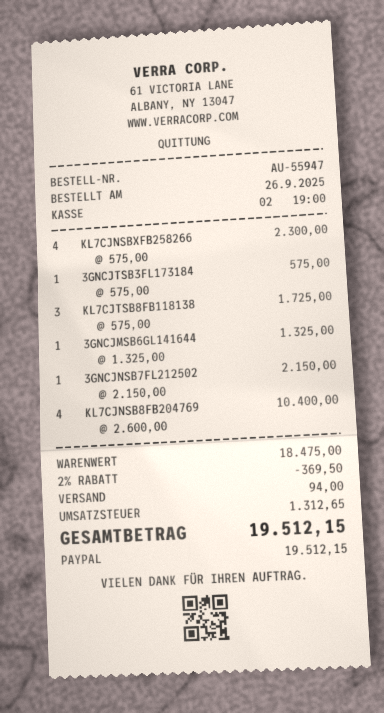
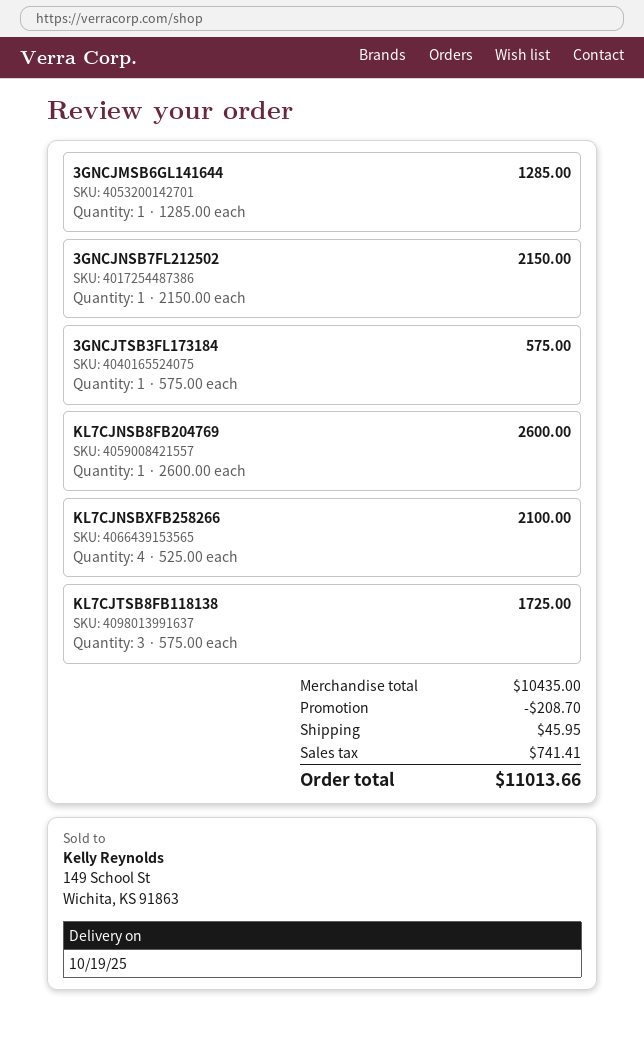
KL7CJNSBXFB258266: 4 x 575.00 = 2300.00 -> 4 x 525.00 = 2100.00
3GNCJMSB6GL141644: 1 x 1325.00 = 1325.00 -> 1 x 1285.00 = 1285.00
KL7CJNSB8FB204769: 4 x 2600.00 = 10400.00 -> 1 x 2600.00 = 2600.00
subtotal: 18475.00 -> 10435.00
discount: 369.50 -> 208.70
shipping: 94.00 -> 45.95
tax: 1312.65 -> 741.41
total: 19512.15 -> 11013.66

